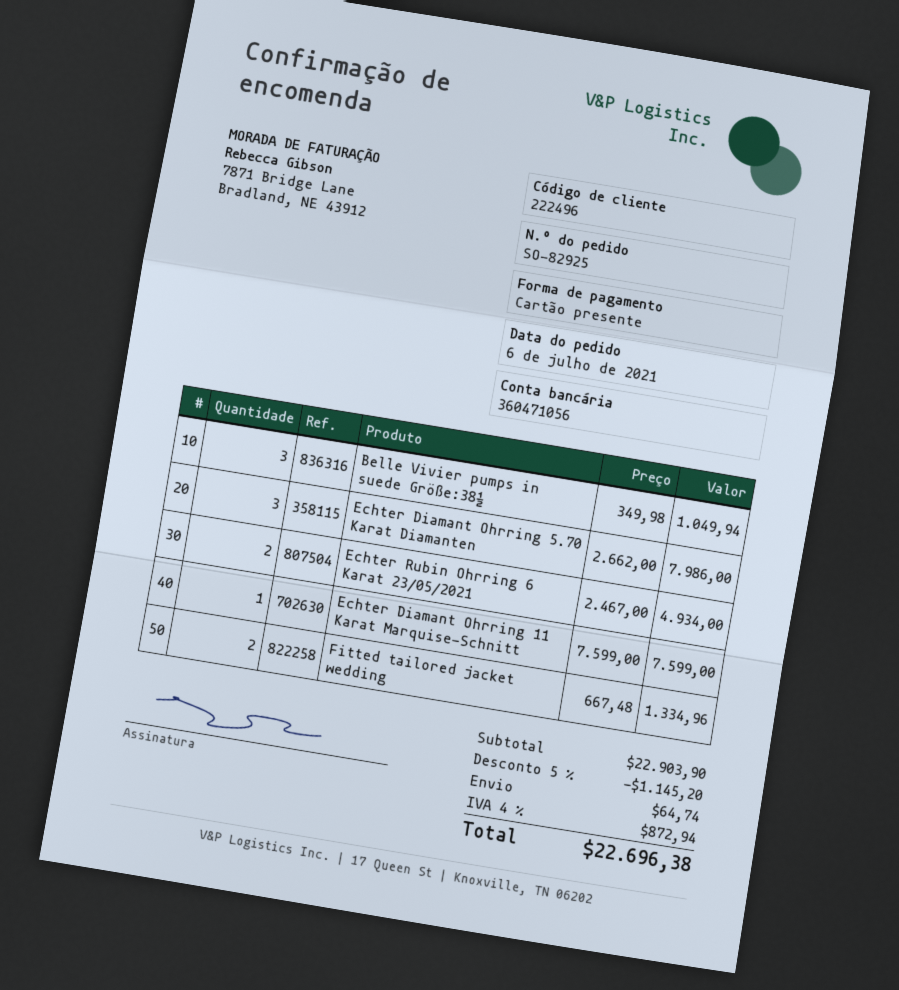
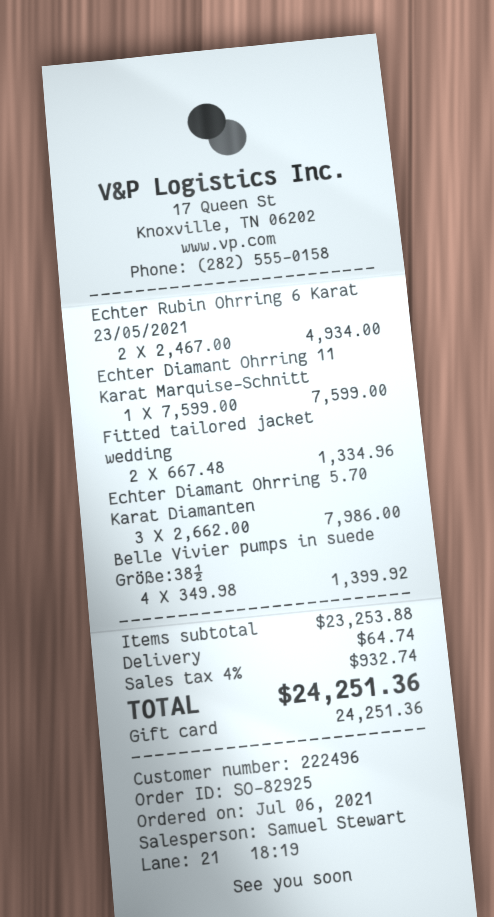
Belle Vivier pumps in suede Größe:38½: 3 x 349.98 = 1049.94 -> 4 x 349.98 = 1399.92
subtotal: 22903.90 -> 23253.88
discount: 5% = 1145.20 -> none
tax: 4% = 872.94 -> 4% = 932.74
total: 22696.38 -> 24251.36

